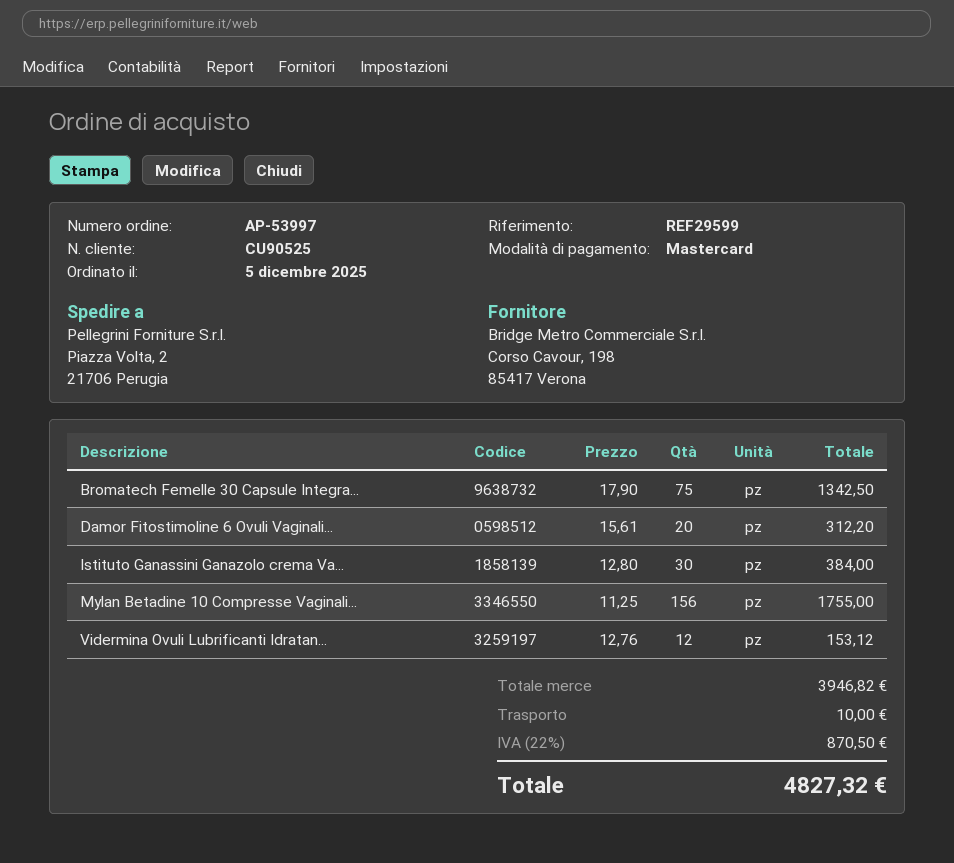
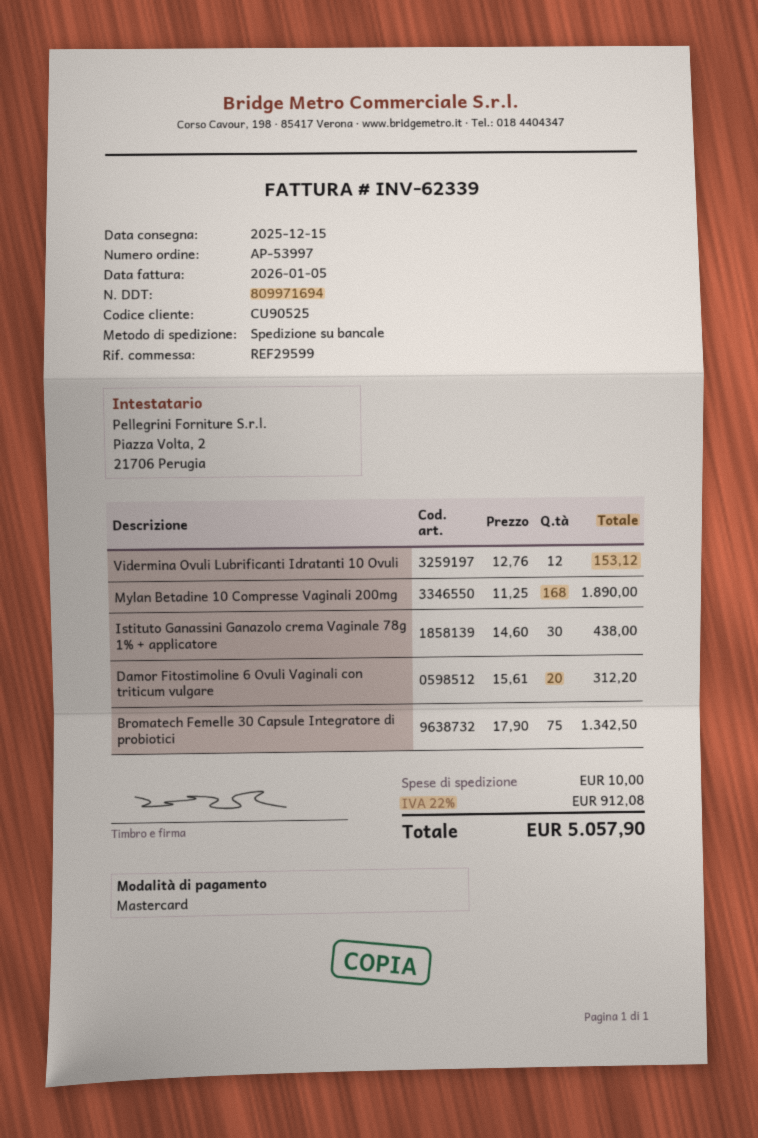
Istituto Ganassini Ganazolo crema Va...: 30 x 12.80 = 384.00 -> 30 x 14.60 = 438.00
Mylan Betadine 10 Compresse Vaginali...: 156 x 11.25 = 1755.00 -> 168 x 11.25 = 1890.00
tax: 22% = 870.50 -> 22% = 912.08
total: 4827.32 -> 5057.90

